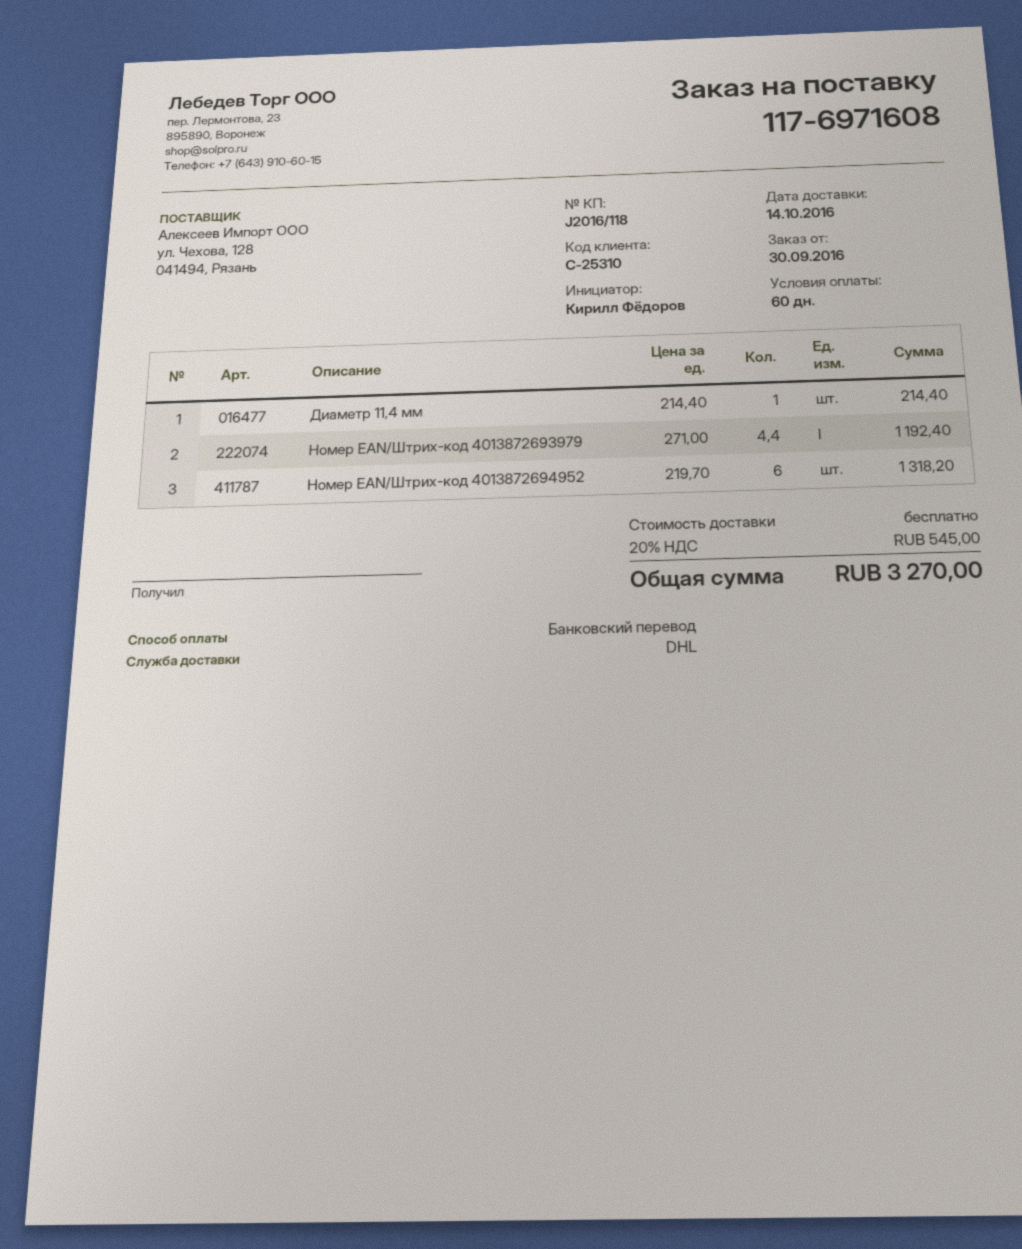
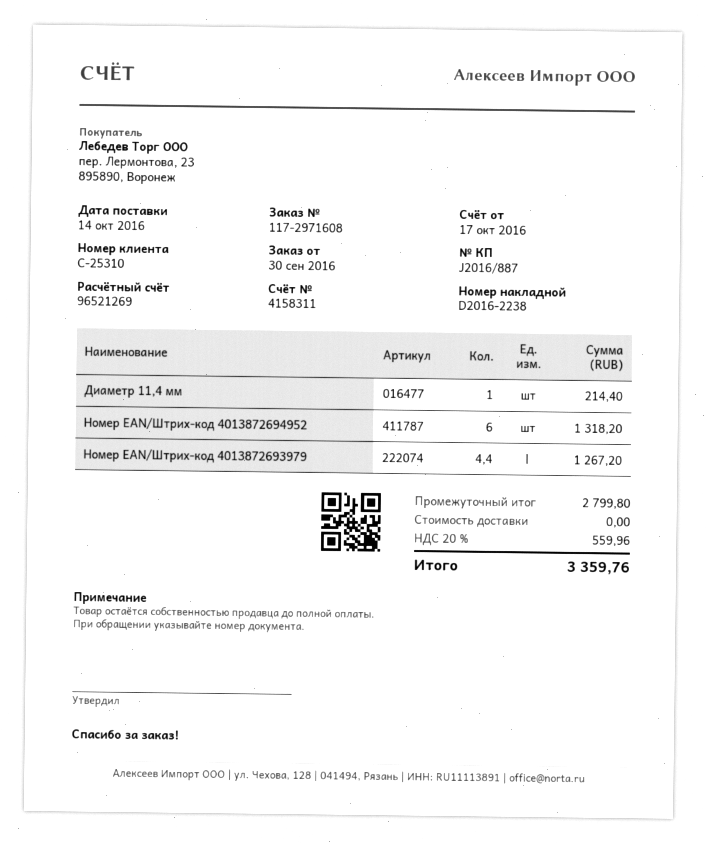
quote number: J2016/118 -> J2016/887
order number: 117-6971608 -> 117-2971608
Номер EAN/Штрих-код 4013872693979: 4.4 for 1192.40 -> 4.4 for 1267.20
tax: 20% = 545.00 -> 20% = 559.96
total: 3270.00 -> 3359.76

